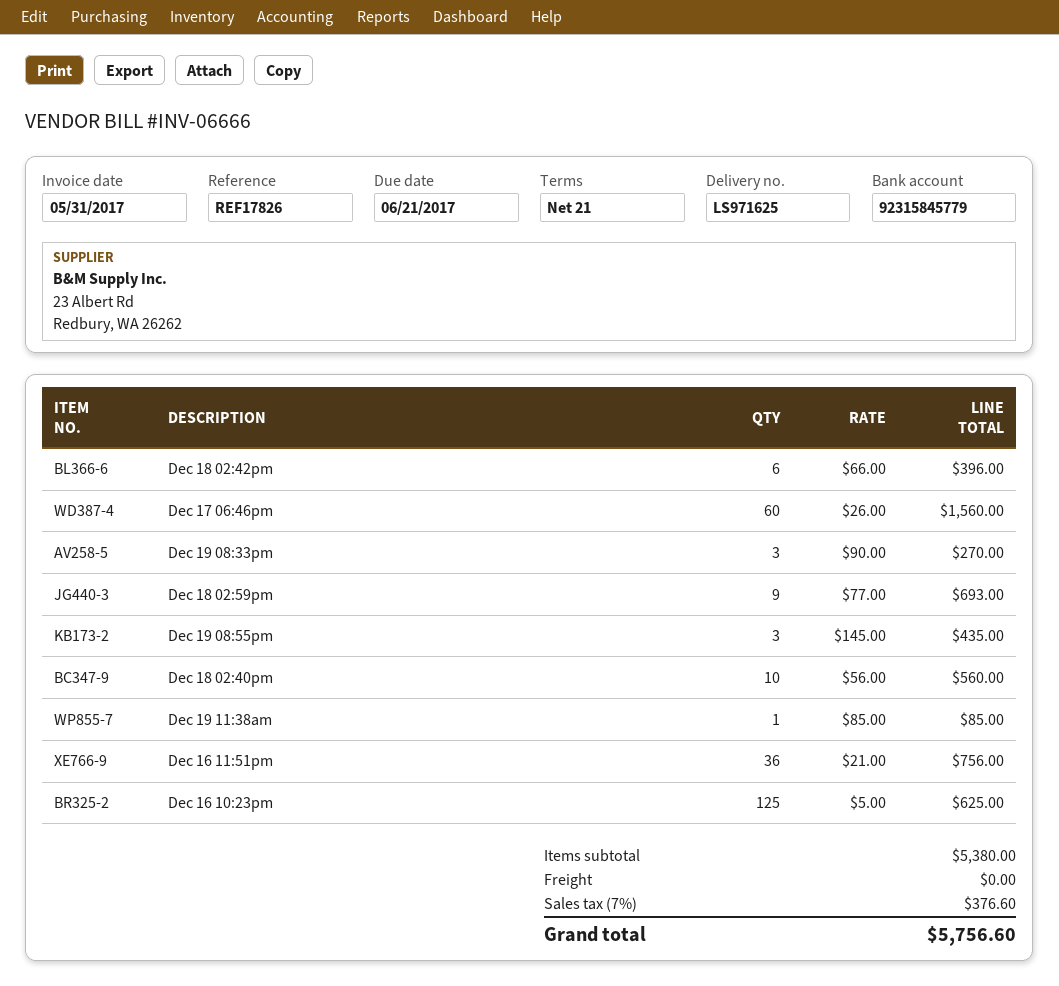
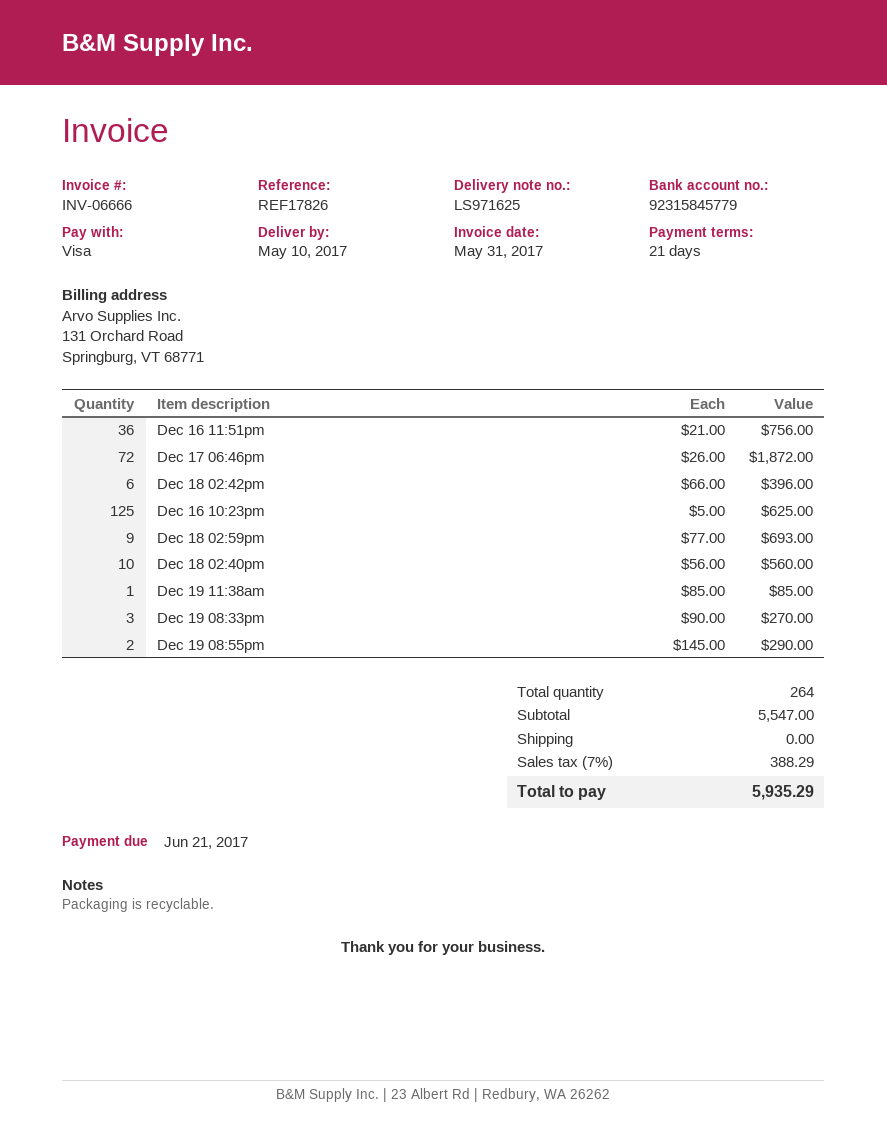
Dec 17 06:46pm: 60 x 26.00 = 1560.00 -> 72 x 26.00 = 1872.00
Dec 19 08:55pm: 3 x 145.00 = 435.00 -> 2 x 145.00 = 290.00
subtotal: 5380.00 -> 5547.00
tax: 7% = 376.60 -> 7% = 388.29
total: 5756.60 -> 5935.29

